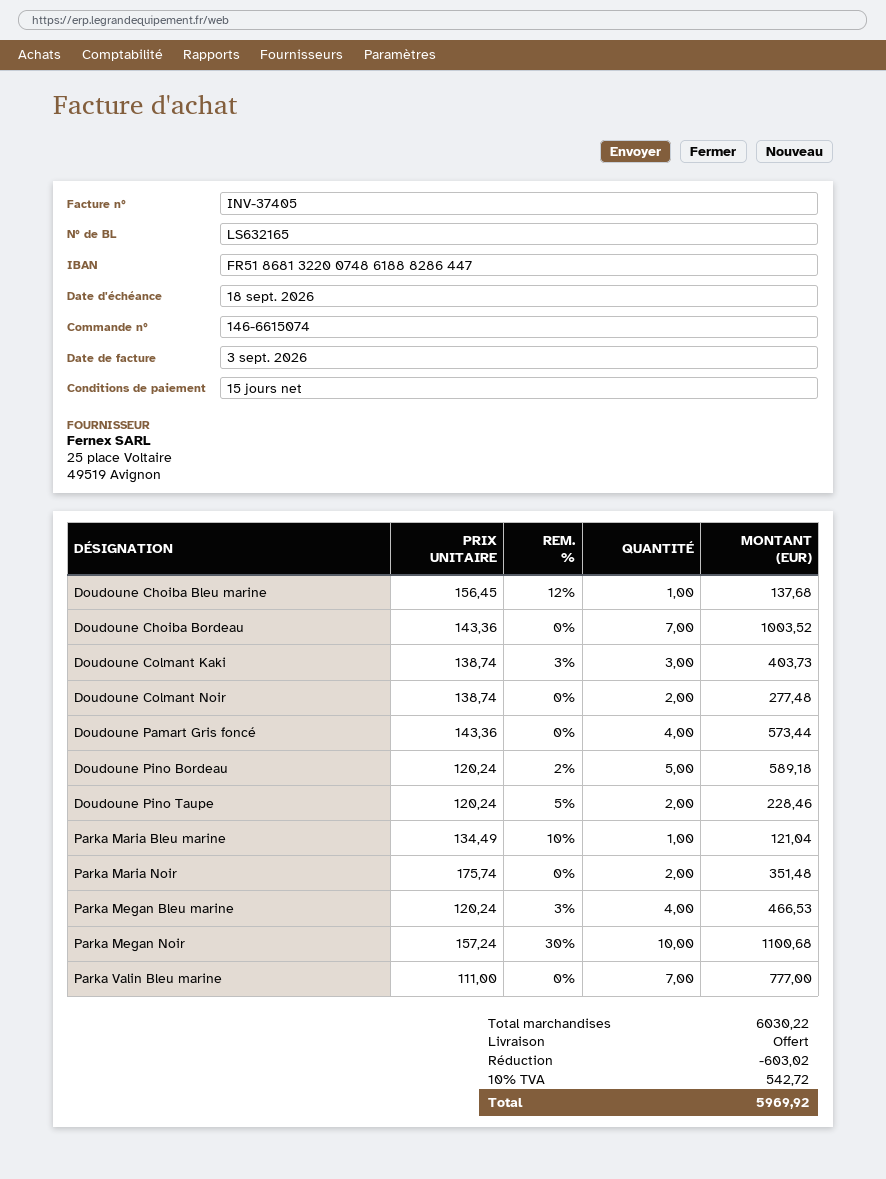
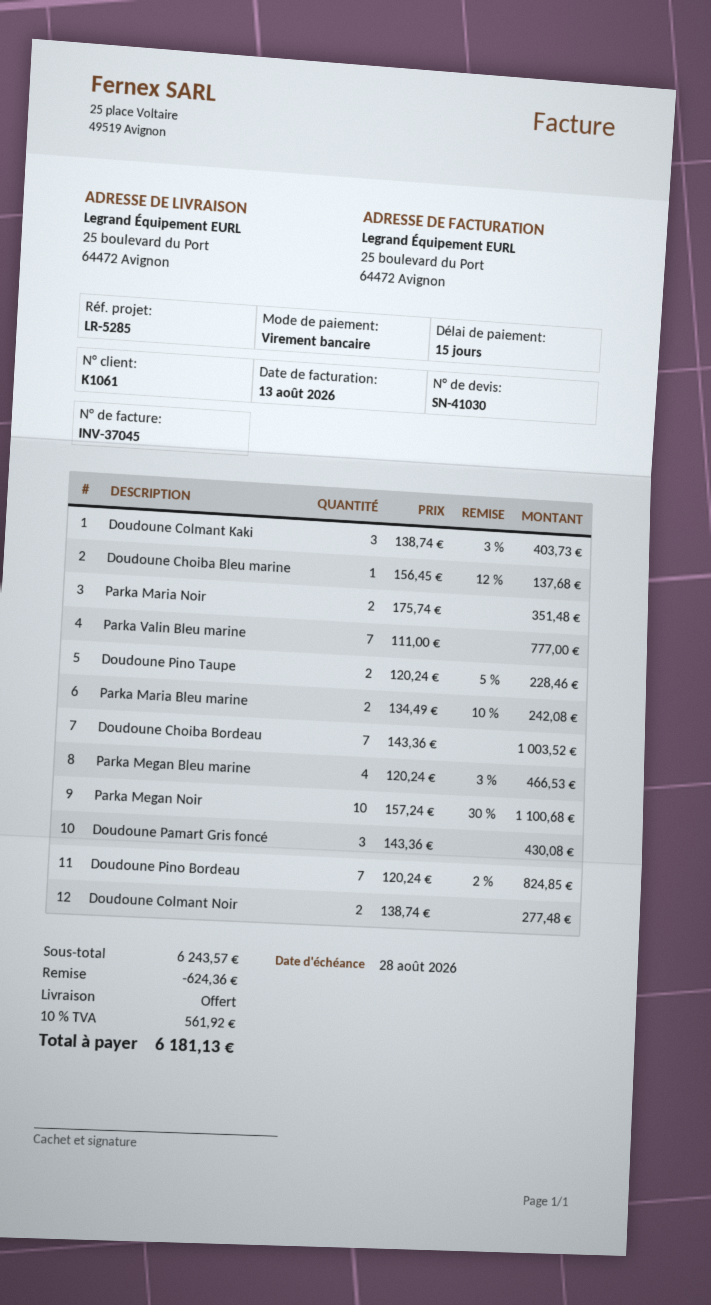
invoice number: INV-37405 -> INV-37045
invoice date: 2026-09-03 -> 2026-08-13
due date: 2026-09-18 -> 2026-08-28
Doudoune Pamart Gris foncé: 4 x 143.36 = 573.44 -> 3 x 143.36 = 430.08
Doudoune Pino Bordeau: 5 x 120.24 - 2% = 589.18 -> 7 x 120.24 - 2% = 824.85
Parka Maria Bleu marine: 1 x 134.49 - 10% = 121.04 -> 2 x 134.49 - 10% = 242.08
subtotal: 6030.22 -> 6243.57
discount: 603.02 -> 624.36
tax: 10% = 542.72 -> 10% = 561.92
total: 5969.92 -> 6181.13

